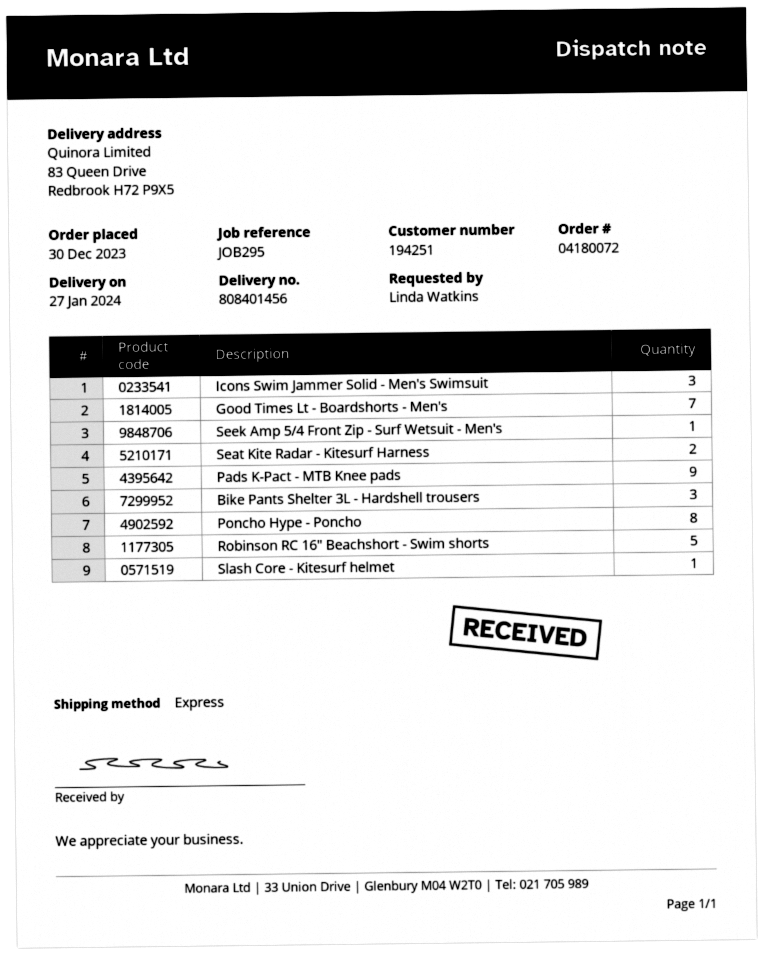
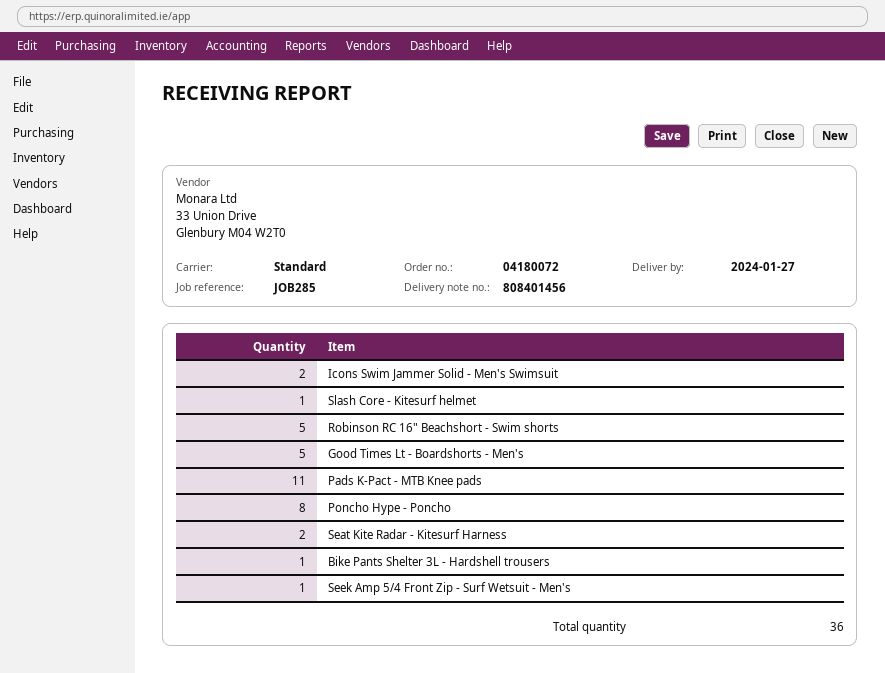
reference: JOB295 -> JOB285
shipping method: express -> standard
Icons Swim Jammer Solid - Men's Swimsuit: 3 -> 2
Good Times Lt - Boardshorts - Men's: 7 -> 5
Pads K-Pact - MTB Knee pads: 9 -> 11
Bike Pants Shelter 3L - Hardshell trousers: 3 -> 1

